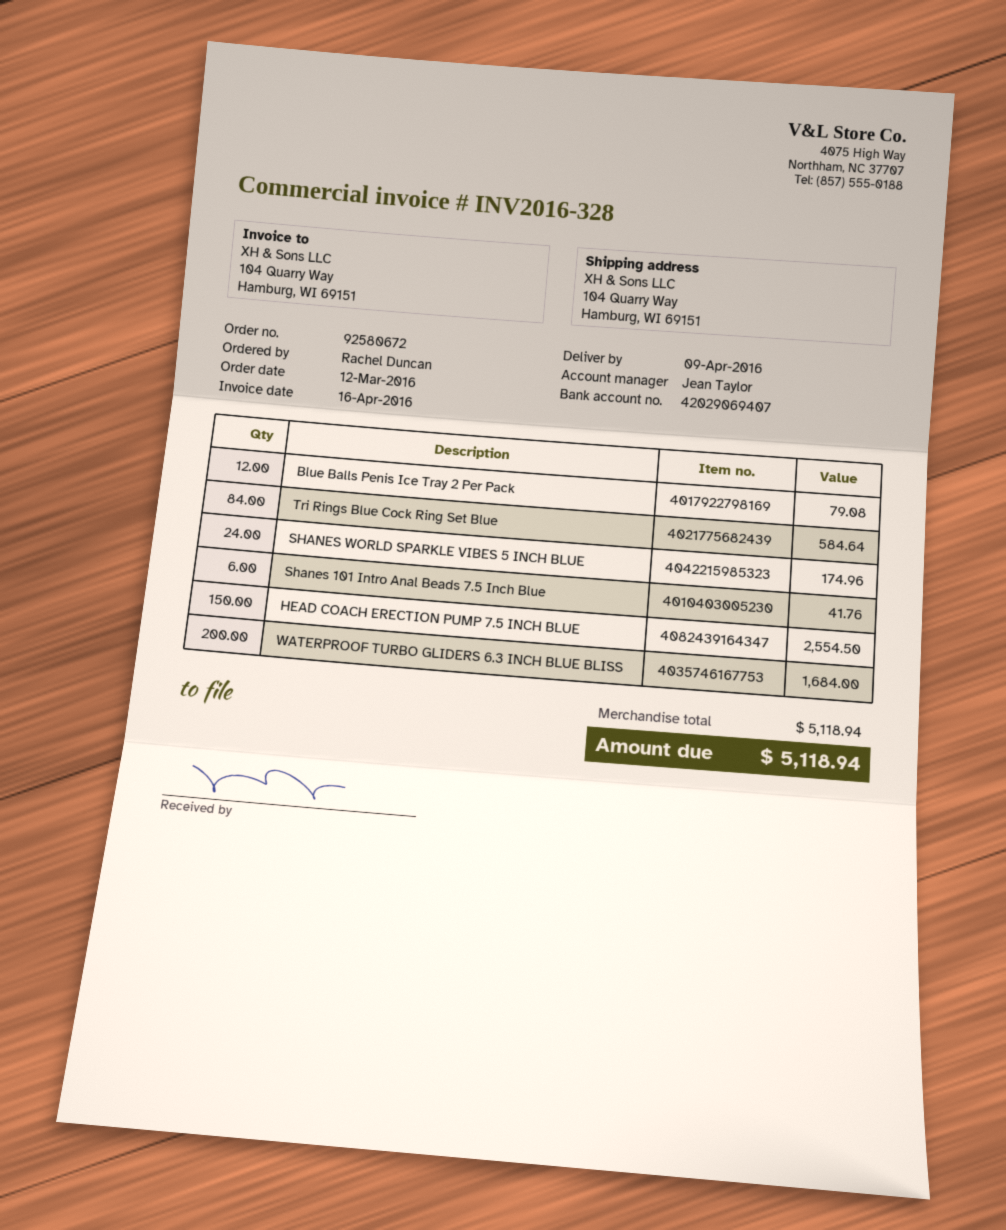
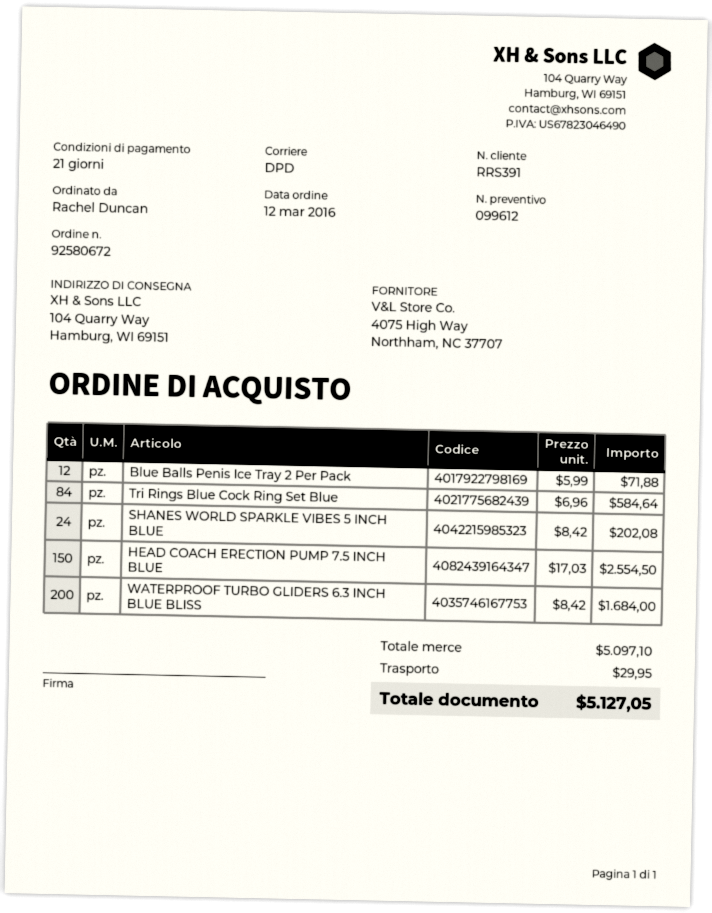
Blue Balls Penis Ice Tray 2 Per Pack: 12 for 79.08 -> 12 for 71.88
SHANES WORLD SPARKLE VIBES 5 INCH BLUE: 24 for 174.96 -> 24 for 202.08
Shanes 101 Intro Anal Beads 7.5 Inch Blue: 6 for 41.76 -> none
subtotal: 5118.94 -> 5097.10
shipping: none -> 29.95
total: 5118.94 -> 5127.05

